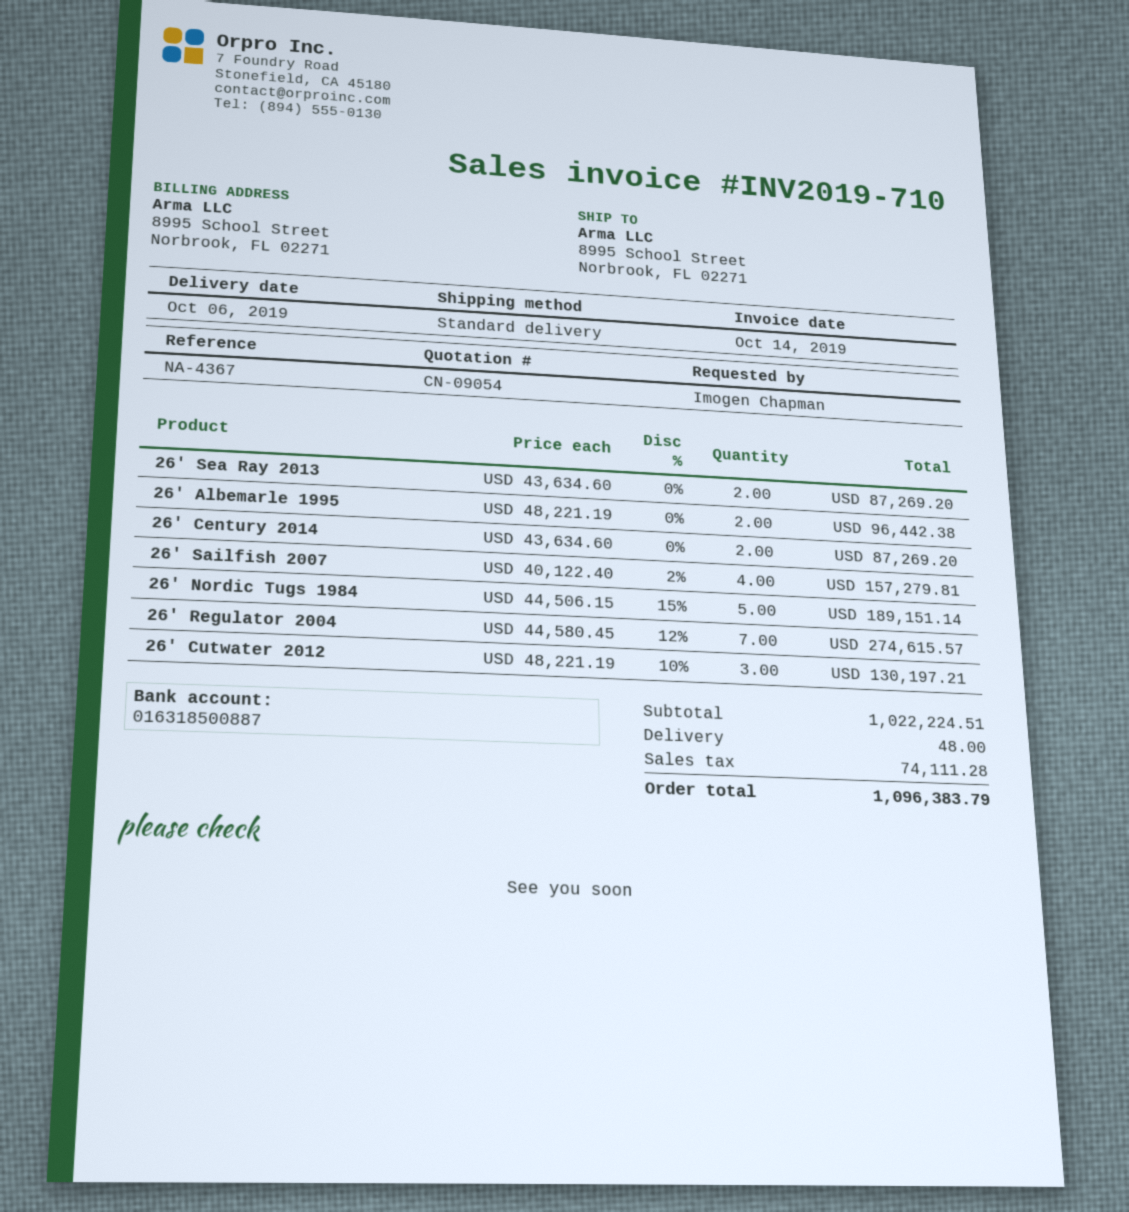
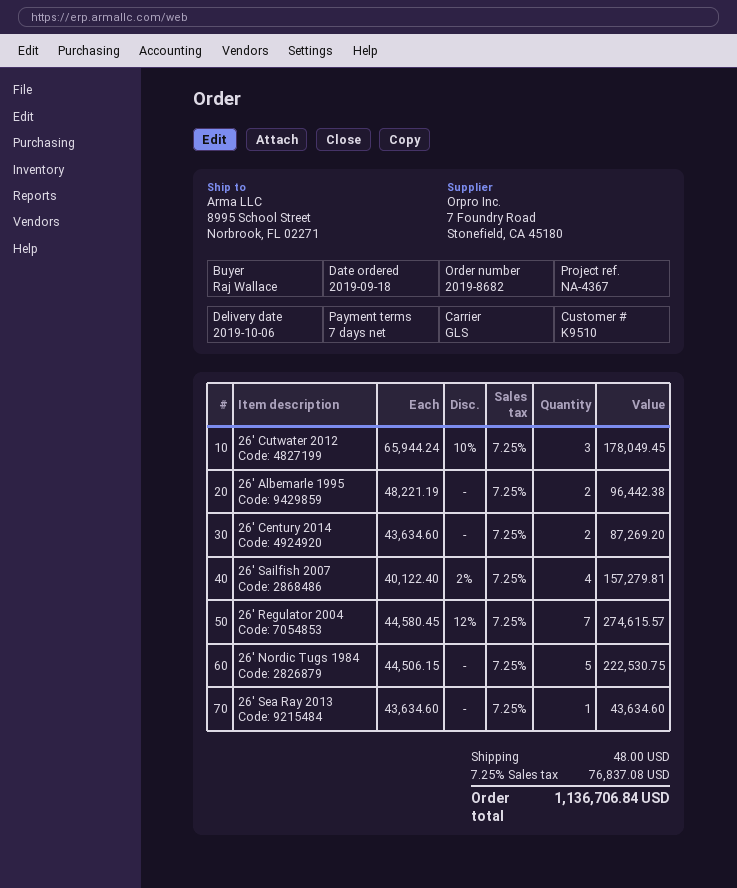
ordered by: Imogen Chapman -> Raj Wallace
shipping method: standard -> GLS
26' Sea Ray 2013: 2 x 43634.60 = 87269.20 -> 1 x 43634.60 = 43634.60
26' Nordic Tugs 1984: 5 x 44506.15 - 15% = 189151.14 -> 5 x 44506.15 = 222530.75
26' Cutwater 2012: 3 x 48221.19 - 10% = 130197.21 -> 3 x 65944.24 - 10% = 178049.45
tax: 74111.28 -> 76837.08
total: 1096383.79 -> 1136706.84

